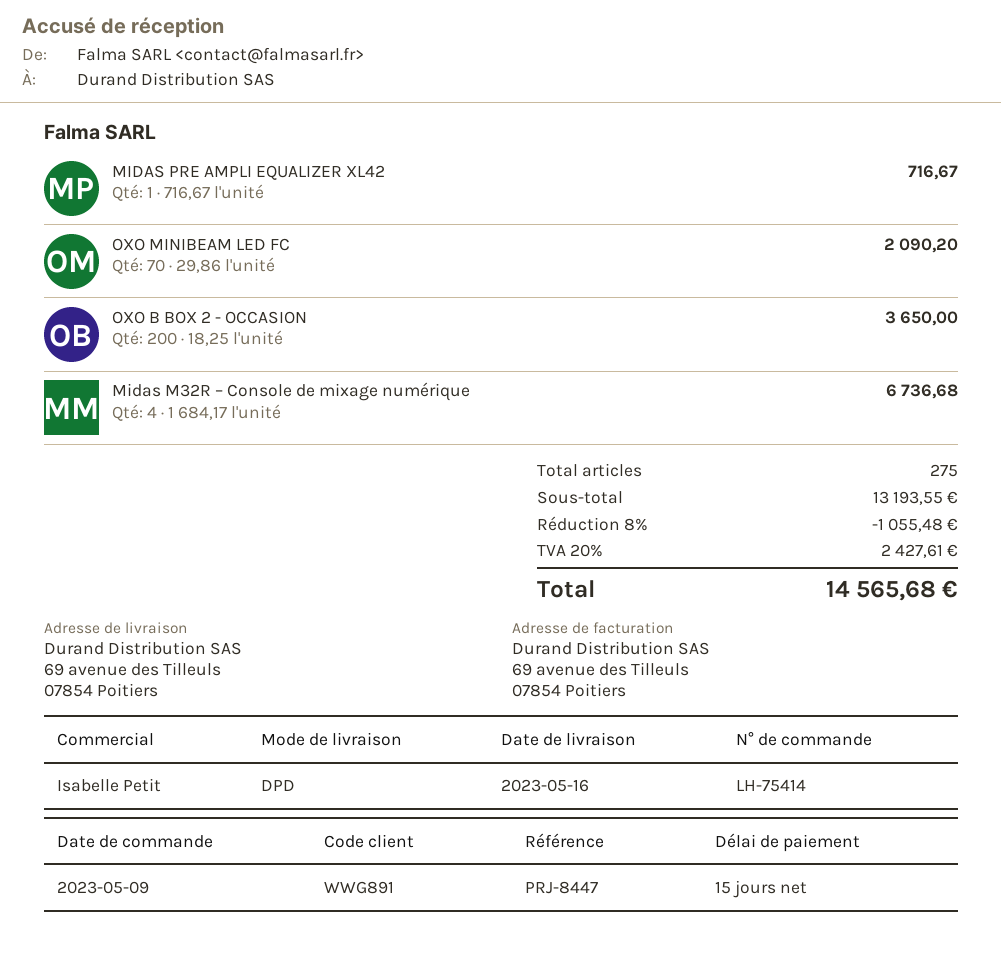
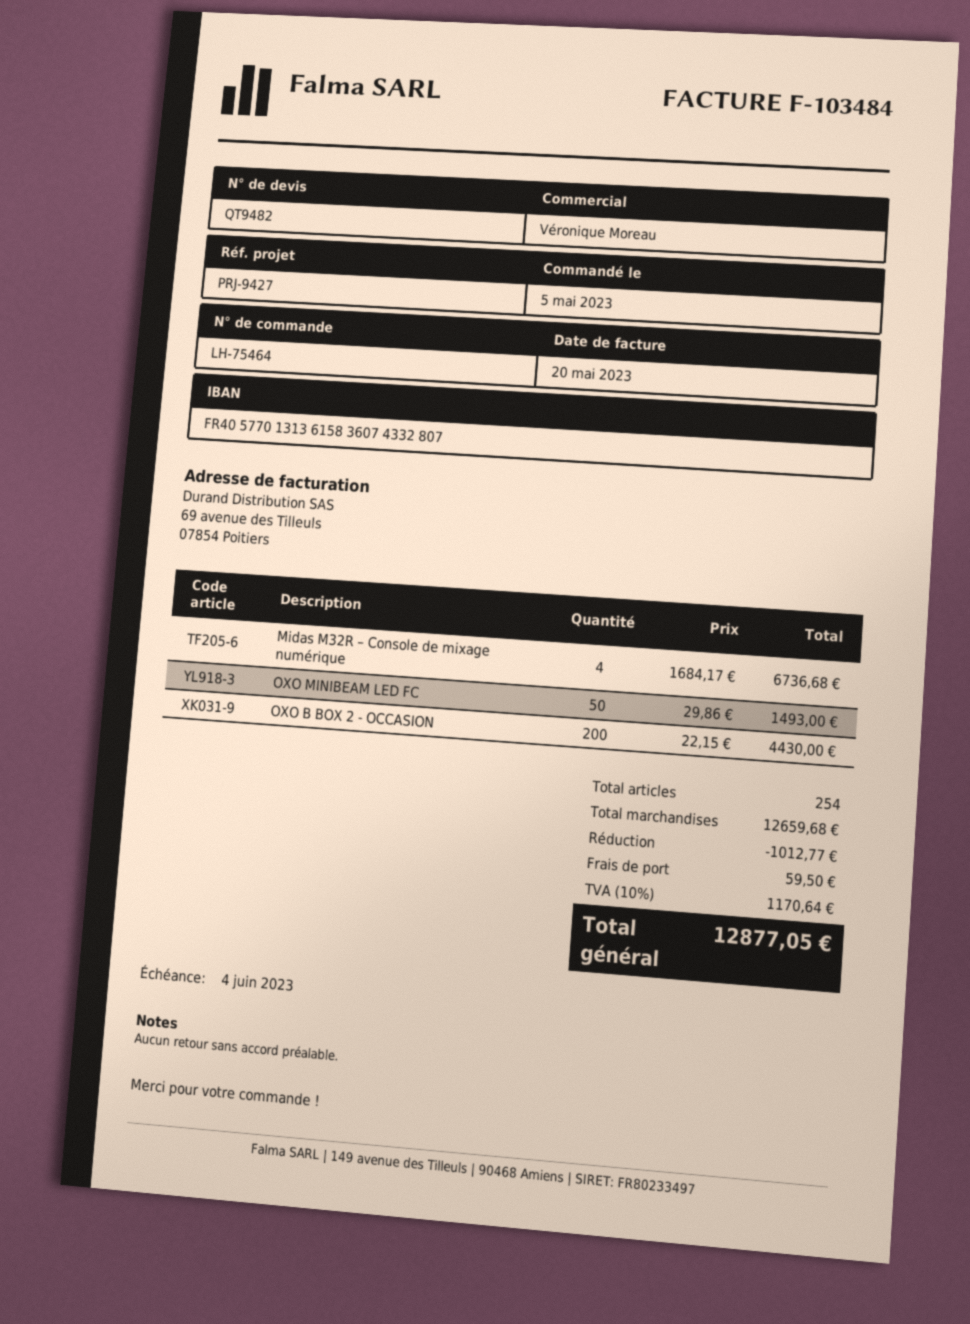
order number: LH-75414 -> LH-75464
order date: 2023-05-09 -> 2023-05-05
reference: PRJ-8447 -> PRJ-9427
sales rep: Isabelle Petit -> Véronique Moreau
MIDAS PRE AMPLI EQUALIZER XL42: 1 x 716.67 = 716.67 -> none
OXO MINIBEAM LED FC: 70 x 29.86 = 2090.20 -> 50 x 29.86 = 1493.00
OXO B BOX 2 - OCCASION: 200 x 18.25 = 3650.00 -> 200 x 22.15 = 4430.00
total quantity: 275 -> 254
subtotal: 13193.55 -> 12659.68
discount: 1055.48 -> 1012.77
shipping: none -> 59.50
tax: 20% = 2427.61 -> 10% = 1170.64
total: 14565.68 -> 12877.05

